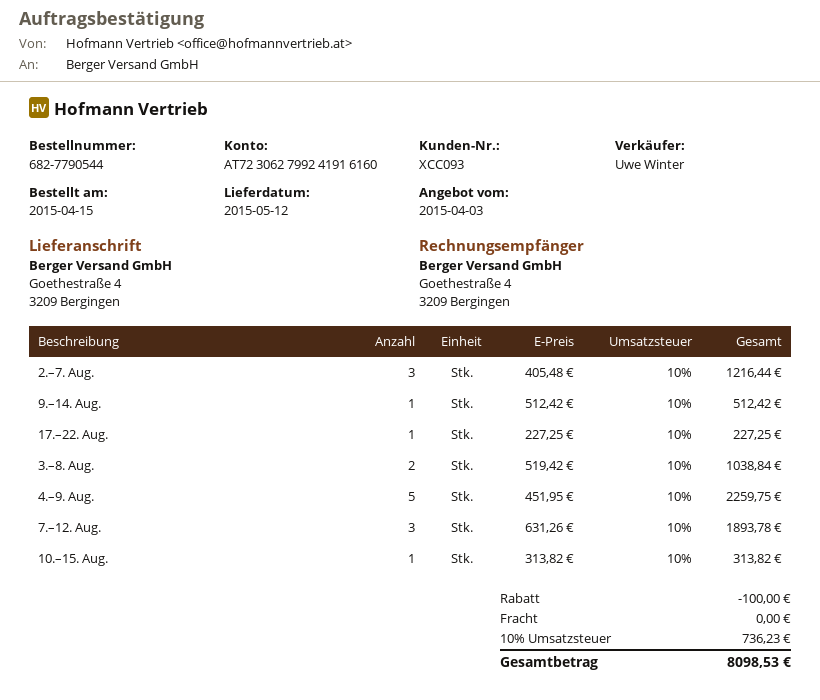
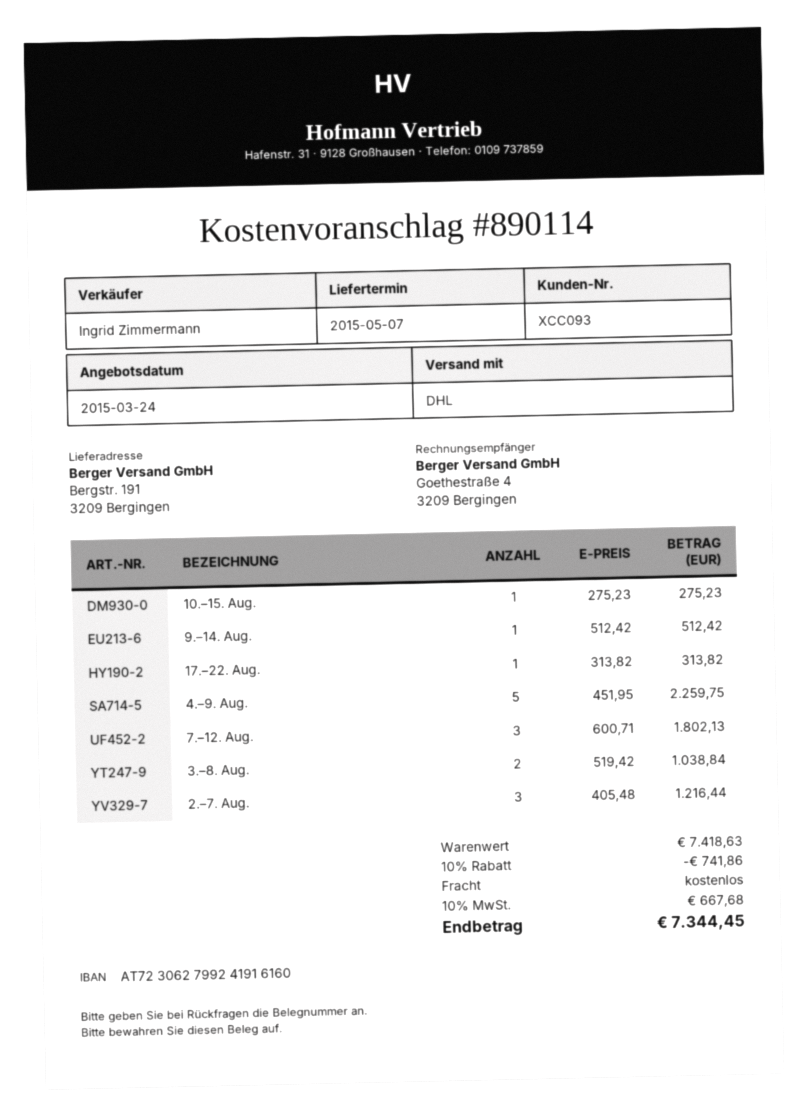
quote date: 2015-04-03 -> 2015-03-24
delivery date: 2015-05-12 -> 2015-05-07
sales rep: Uwe Winter -> Ingrid Zimmermann
ship to: Goethestraße 4, 3209 Bergingen -> Bergstr. 191, 3209 Bergingen
17.–22. Aug.: 1 x 227.25 = 227.25 -> 1 x 313.82 = 313.82
7.–12. Aug.: 3 x 631.26 = 1893.78 -> 3 x 600.71 = 1802.13
10.–15. Aug.: 1 x 313.82 = 313.82 -> 1 x 275.23 = 275.23
discount: 100.00 -> 741.86
tax: 10% = 736.23 -> 10% = 667.68
total: 8098.53 -> 7344.45

